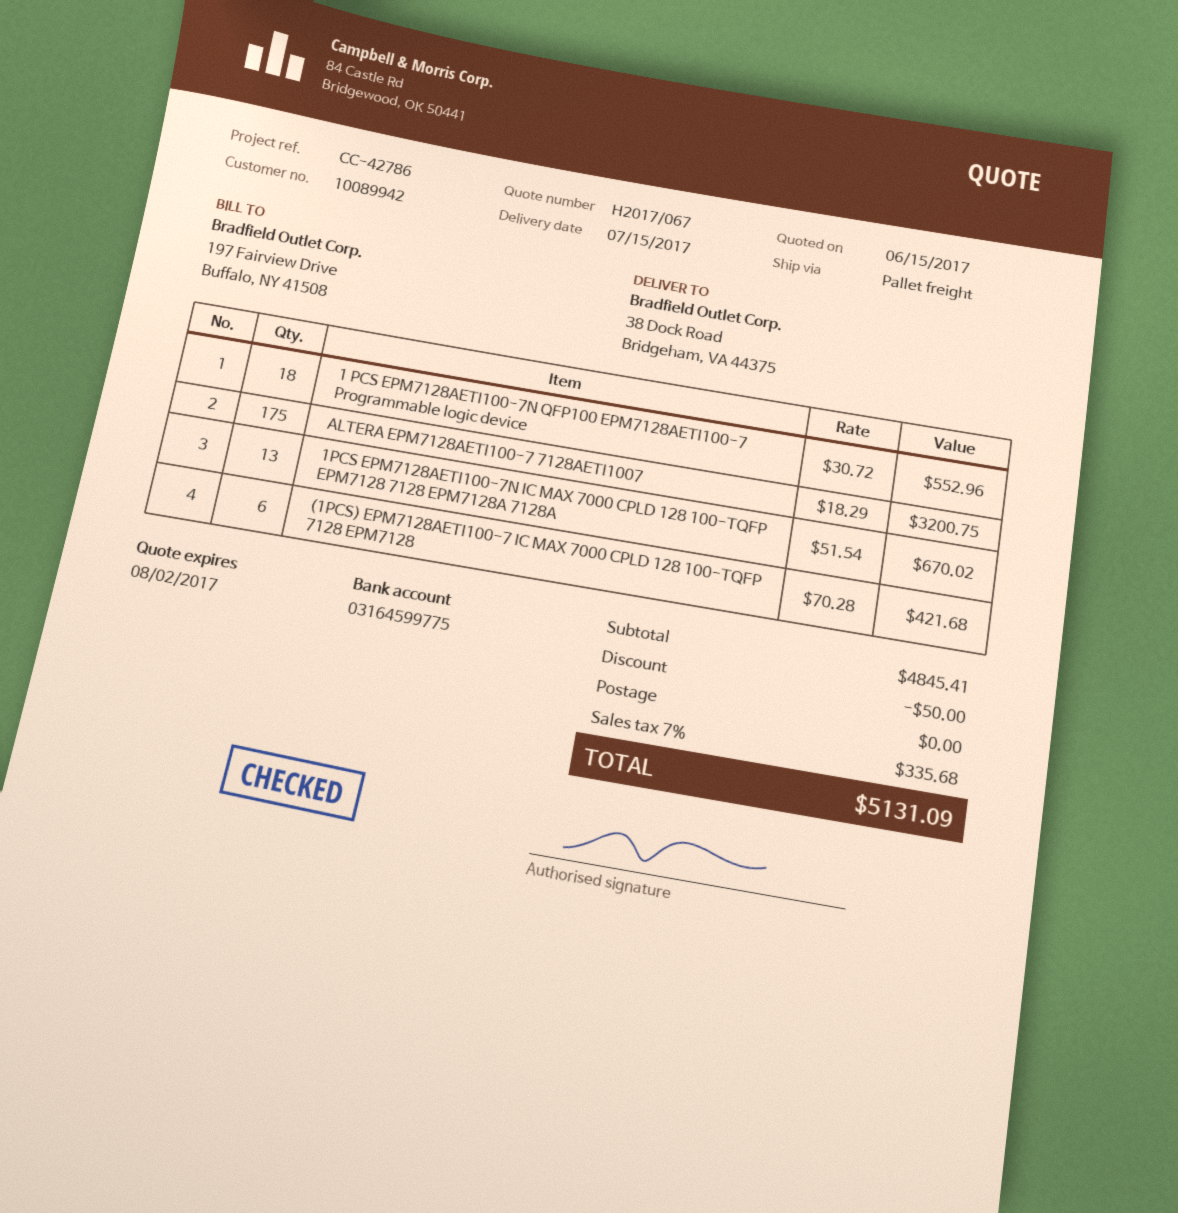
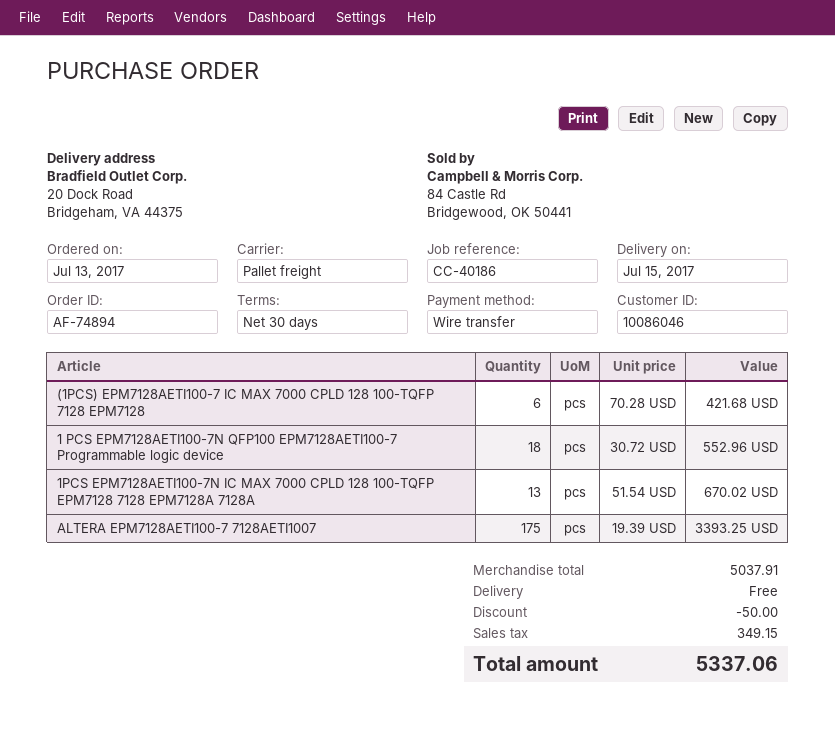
customer number: 10089942 -> 10086046
reference: CC-42786 -> CC-40186
ship to: 38 Dock Road, Bridgeham, VA 44375 -> 20 Dock Road, Bridgeham, VA 44375
ALTERA EPM7128AETI100-7 7128AETI1007: 175 x 18.29 = 3200.75 -> 175 x 19.39 = 3393.25
subtotal: 4845.41 -> 5037.91
tax: 335.68 -> 349.15
total: 5131.09 -> 5337.06

